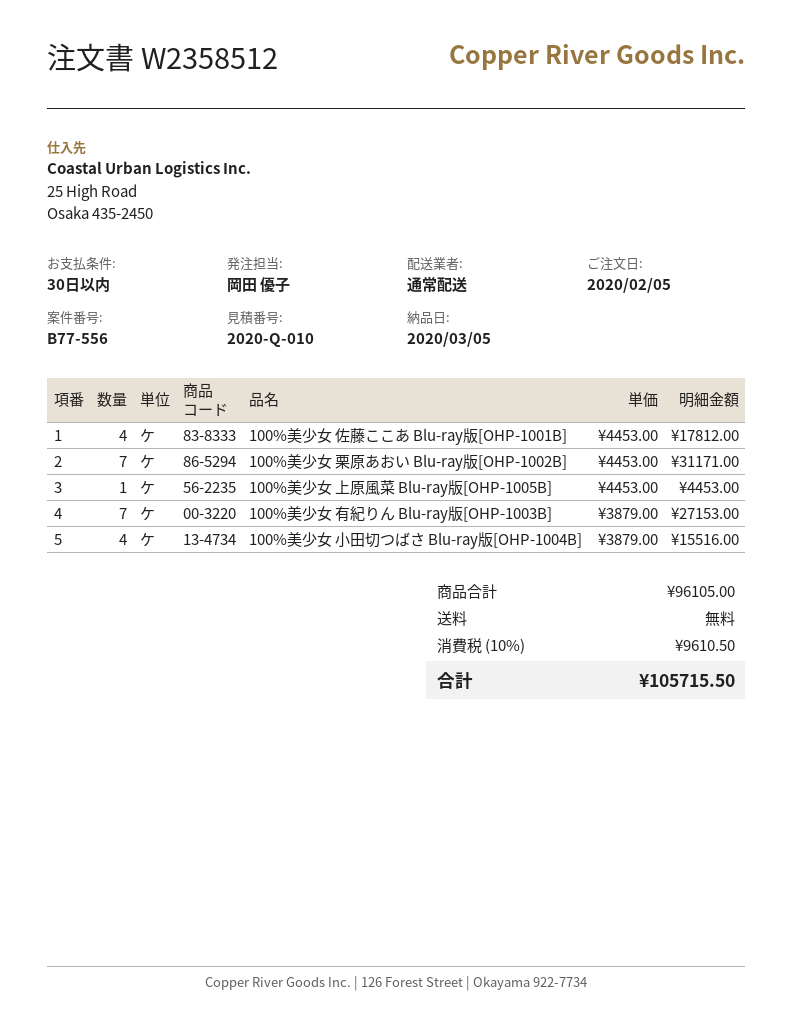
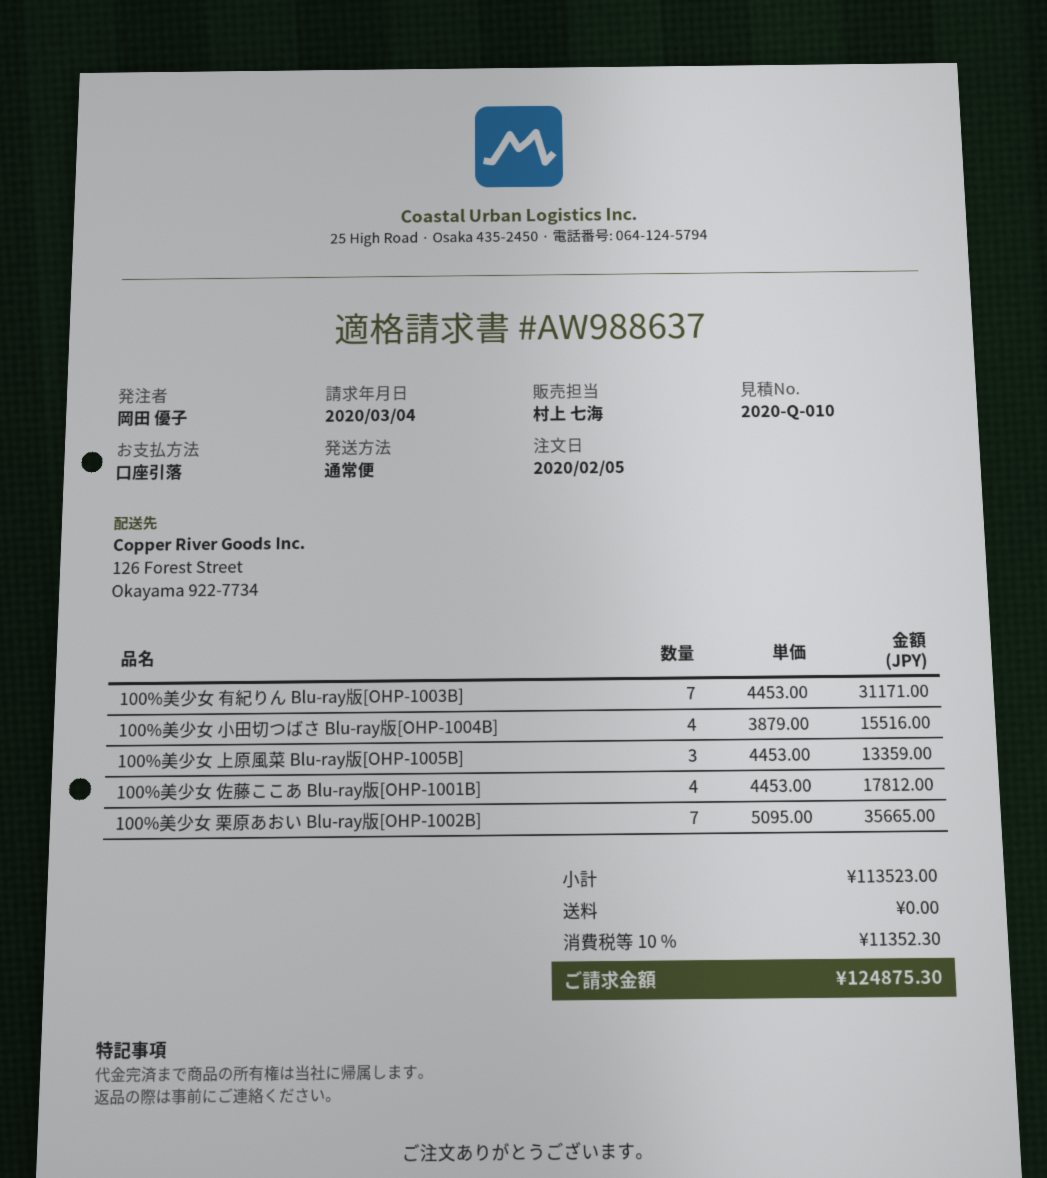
100%美少女 栗原あおい Blu-ray版[OHP-1002B]: 7 x 4453.00 = 31171.00 -> 7 x 5095.00 = 35665.00
100%美少女 上原風菜 Blu-ray版[OHP-1005B]: 1 x 4453.00 = 4453.00 -> 3 x 4453.00 = 13359.00
100%美少女 有紀りん Blu-ray版[OHP-1003B]: 7 x 3879.00 = 27153.00 -> 7 x 4453.00 = 31171.00
subtotal: 96105.00 -> 113523.00
tax: 10% = 9610.50 -> 10% = 11352.30
total: 105715.50 -> 124875.30

